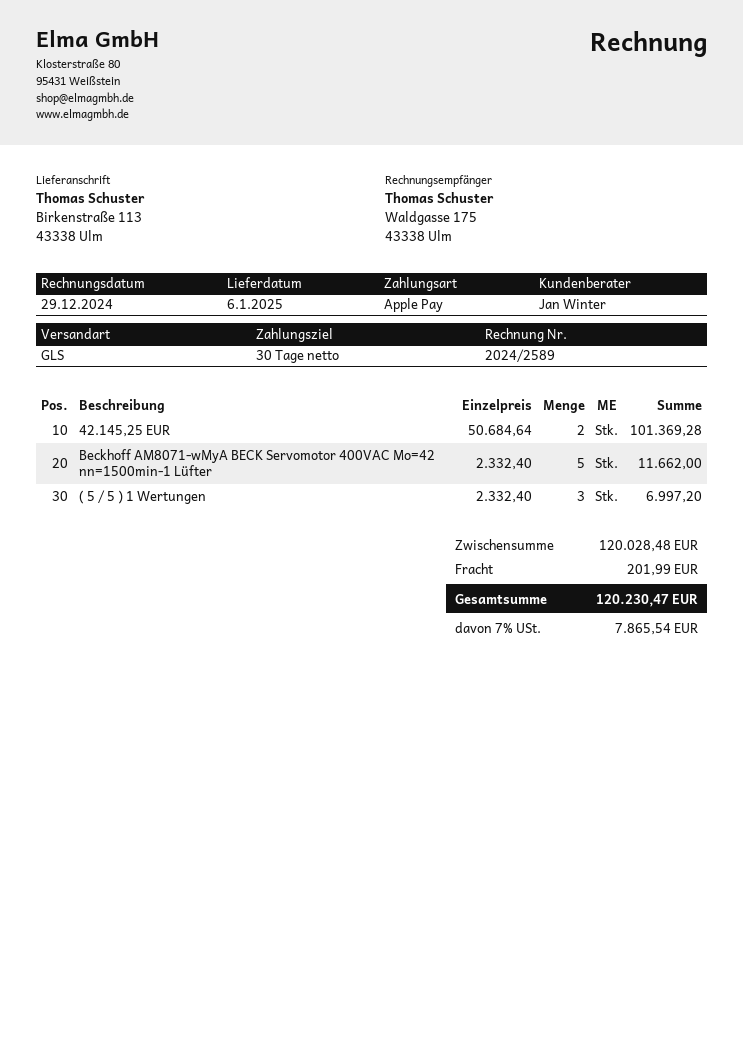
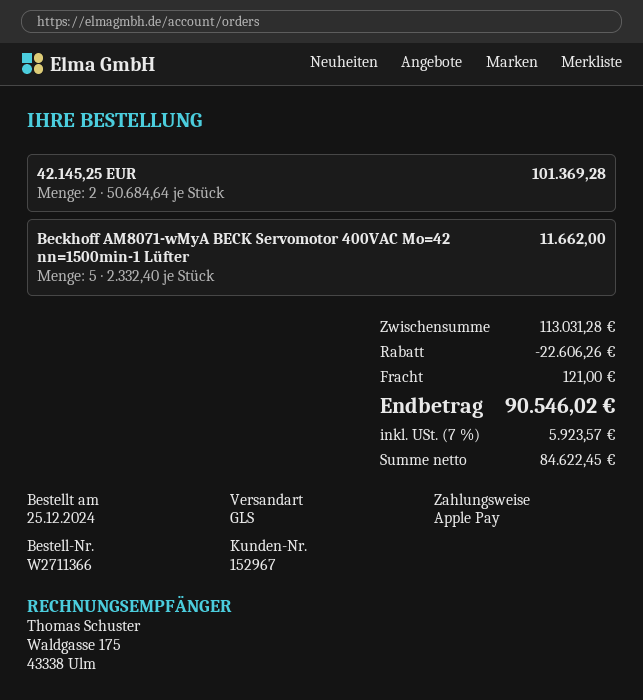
( 5 / 5 ) 1 Wertungen: 3 x 2332.40 = 6997.20 -> none
subtotal: 120028.48 -> 113031.28
discount: none -> 22606.26
shipping: 201.99 -> 121.00
tax: 7% = 7865.54 -> 7% = 5923.57
total: 120230.47 -> 90546.02

